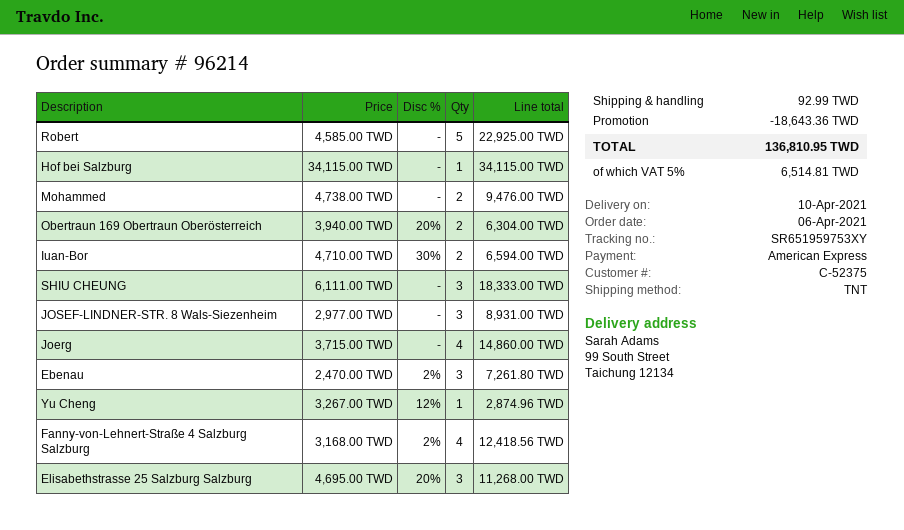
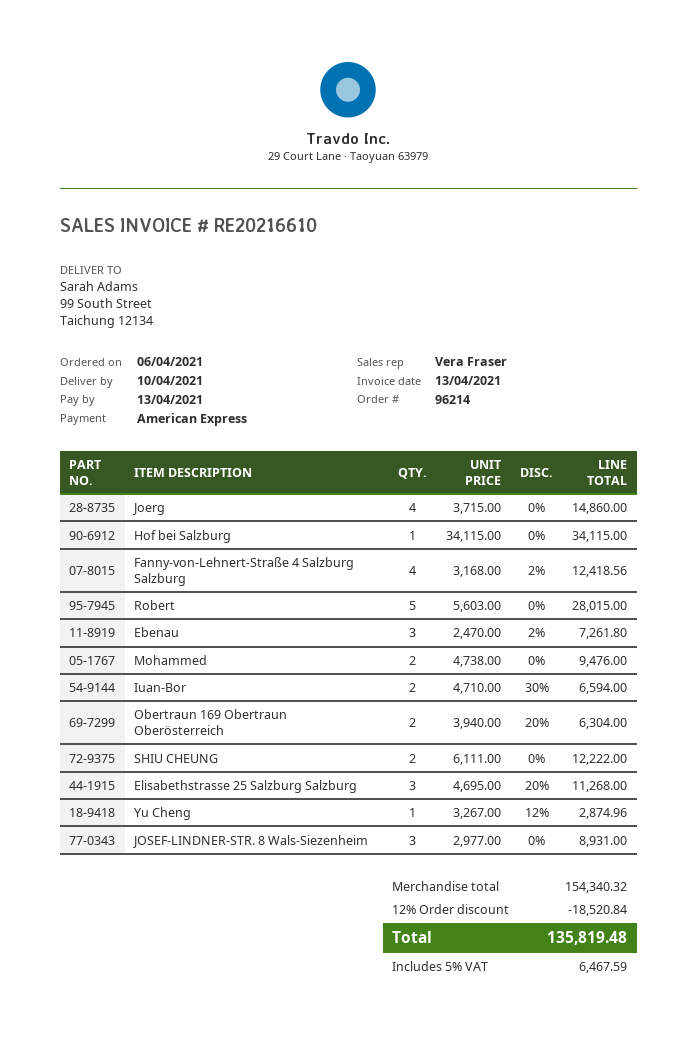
Robert: 5 x 4585.00 = 22925.00 -> 5 x 5603.00 = 28015.00
SHIU CHEUNG: 3 x 6111.00 = 18333.00 -> 2 x 6111.00 = 12222.00
discount: 18643.36 -> 18520.84
shipping: 92.99 -> none
tax: 5% = 6514.81 -> 5% = 6467.59
total: 136810.95 -> 135819.48

